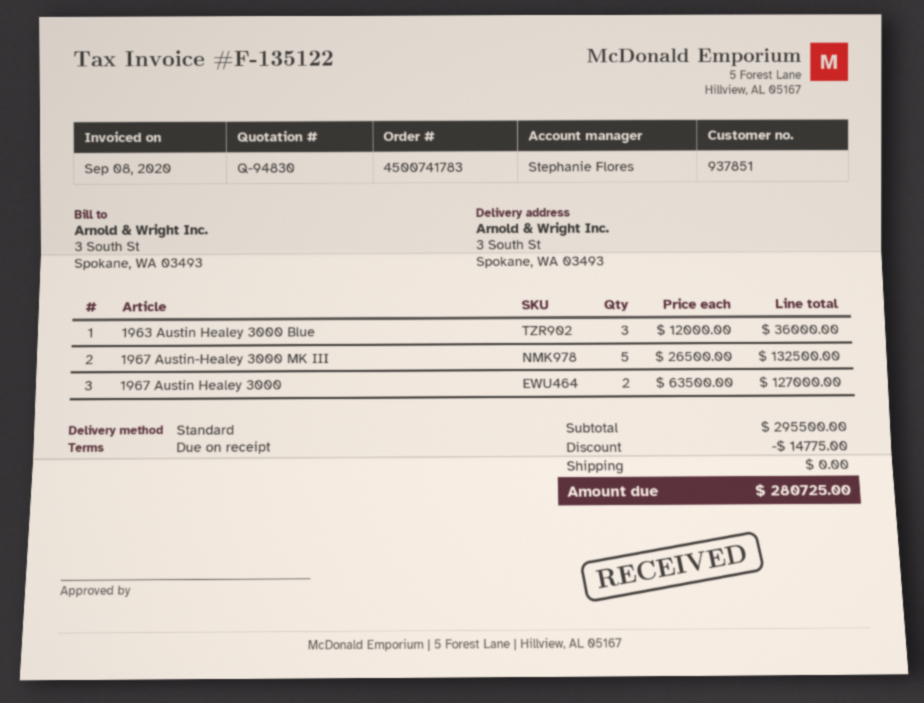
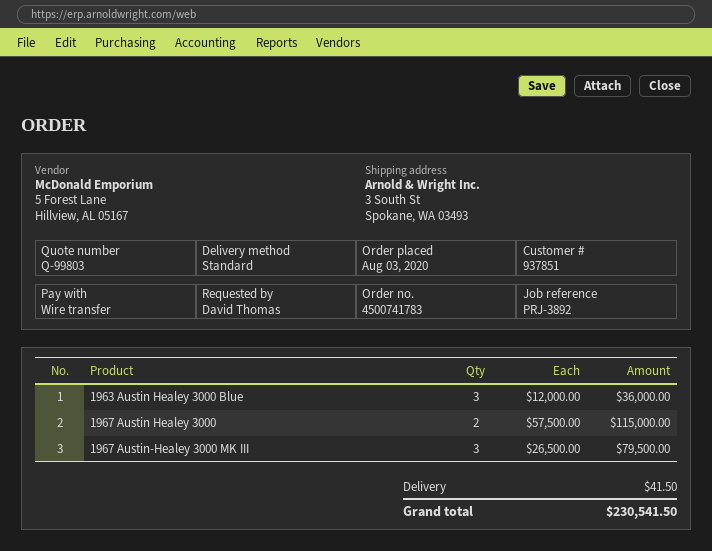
quote number: Q-94830 -> Q-99803
1967 Austin-Healey 3000 MK III: 5 x 26500.00 = 132500.00 -> 3 x 26500.00 = 79500.00
1967 Austin Healey 3000: 2 x 63500.00 = 127000.00 -> 2 x 57500.00 = 115000.00
discount: 14775.00 -> none
shipping: 0.00 -> 41.50
total: 280725.00 -> 230541.50

